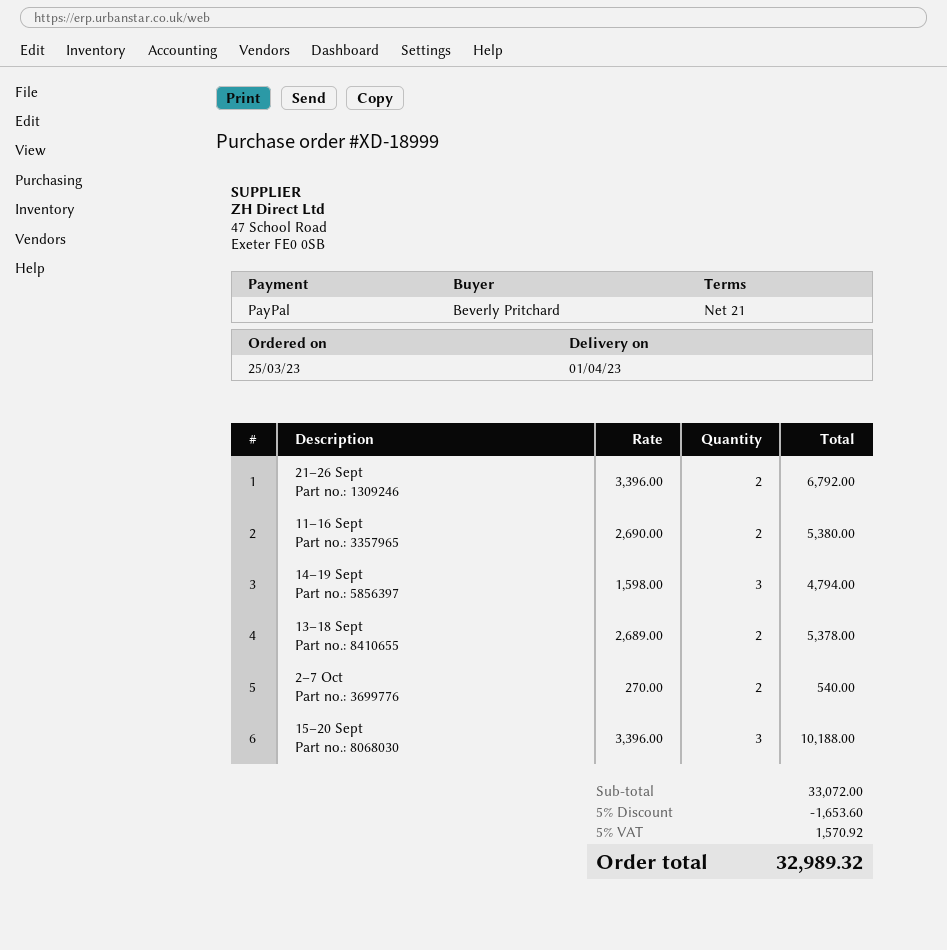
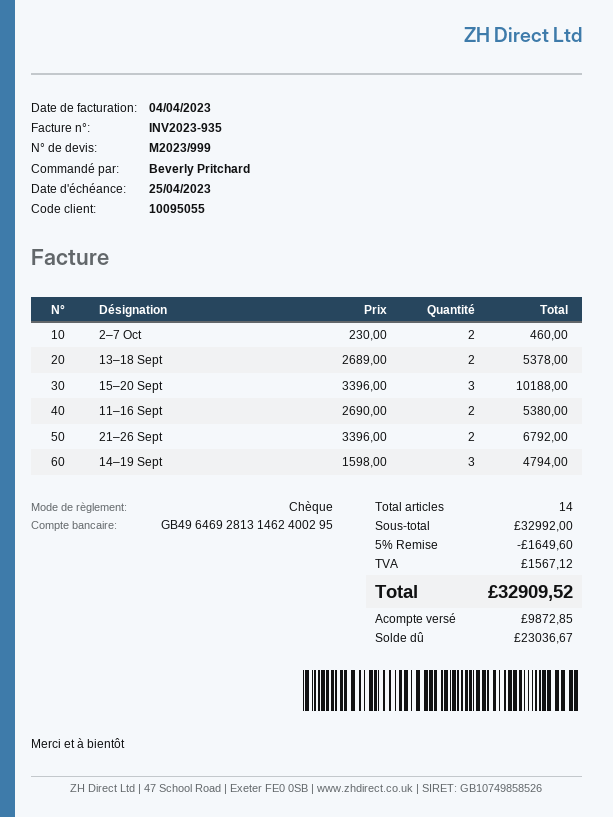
payment method: PayPal -> cheque
2–7 Oct: 2 x 270.00 = 540.00 -> 2 x 230.00 = 460.00
subtotal: 33072.00 -> 32992.00
discount: 5% = 1653.60 -> 5% = 1649.60
tax: 1570.92 -> 1567.12
total: 32989.32 -> 32909.52

